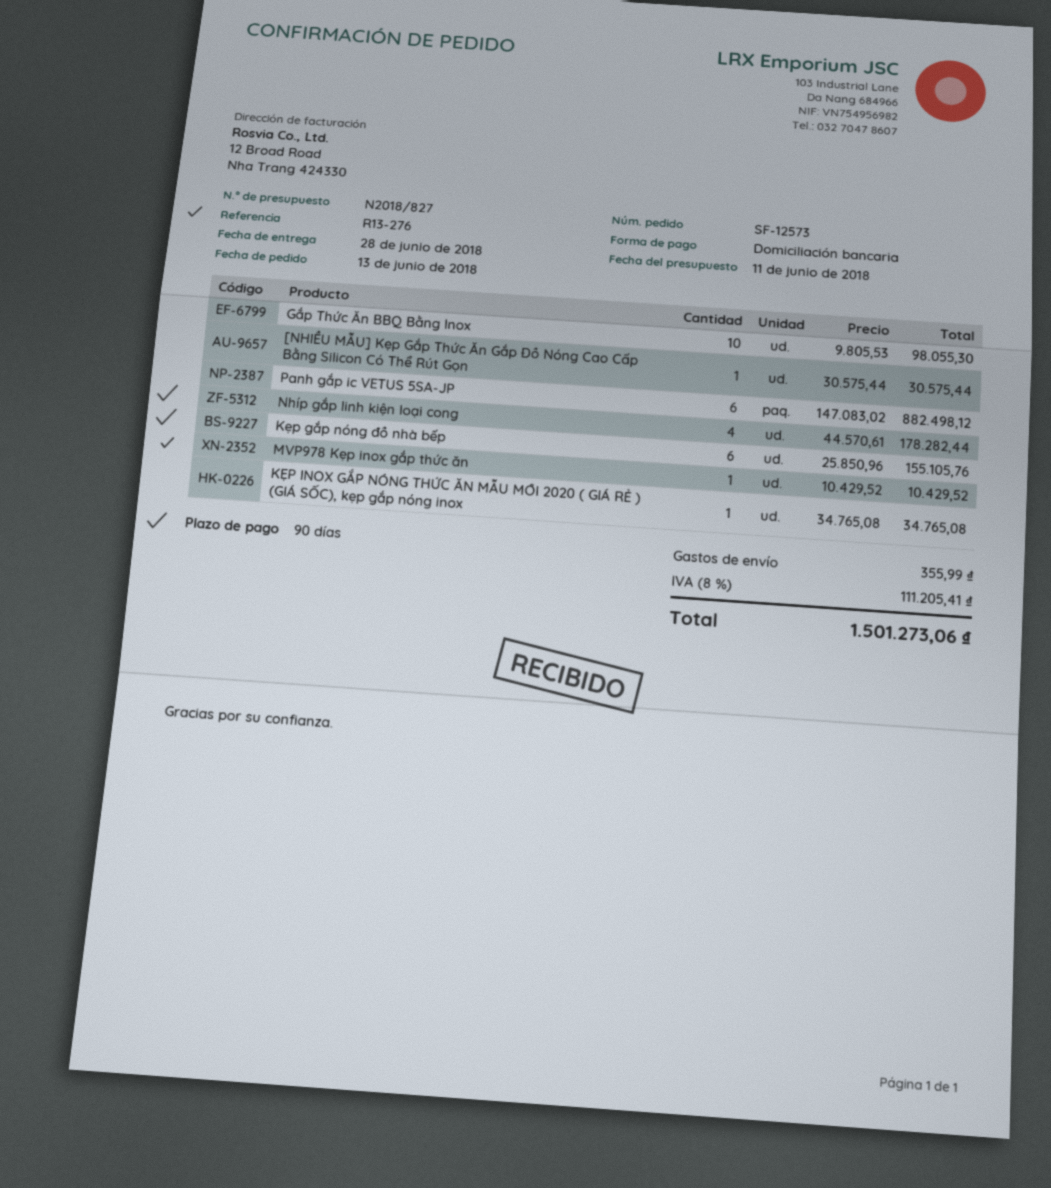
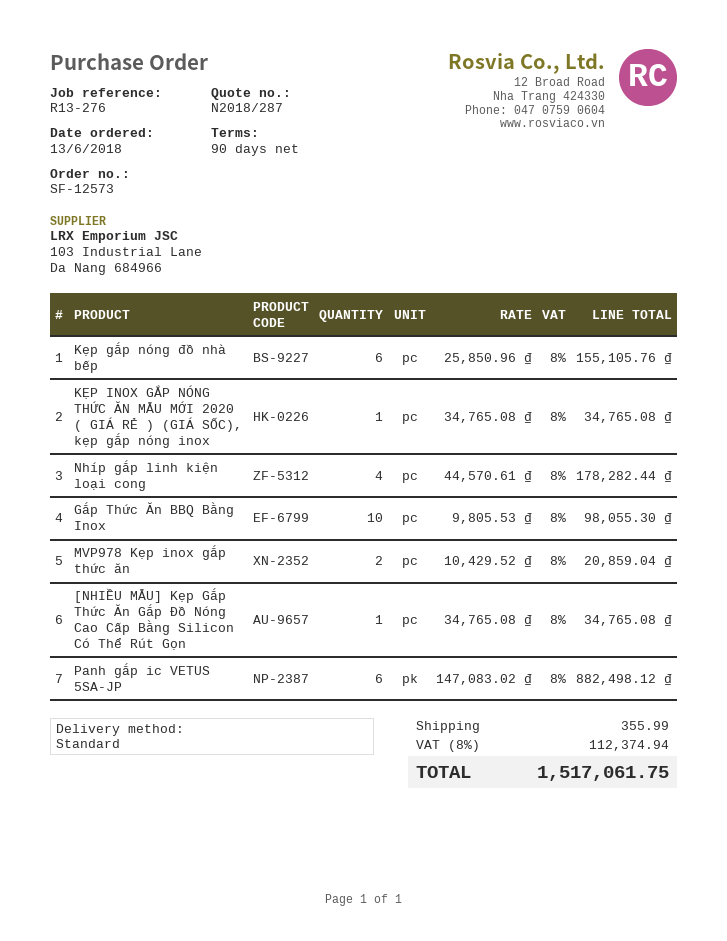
quote number: N2018/827 -> N2018/287
[NHIỀU MẪU] Kẹp Gắp Thức Ăn Gắp Đồ Nóng Cao Cấp Bằng Silicon Có Thể Rút Gọn: 1 x 30575.44 = 30575.44 -> 1 x 34765.08 = 34765.08
MVP978 Kẹp inox gắp thức ăn: 1 x 10429.52 = 10429.52 -> 2 x 10429.52 = 20859.04
tax: 8% = 111205.41 -> 8% = 112374.94
total: 1501273.06 -> 1517061.75

